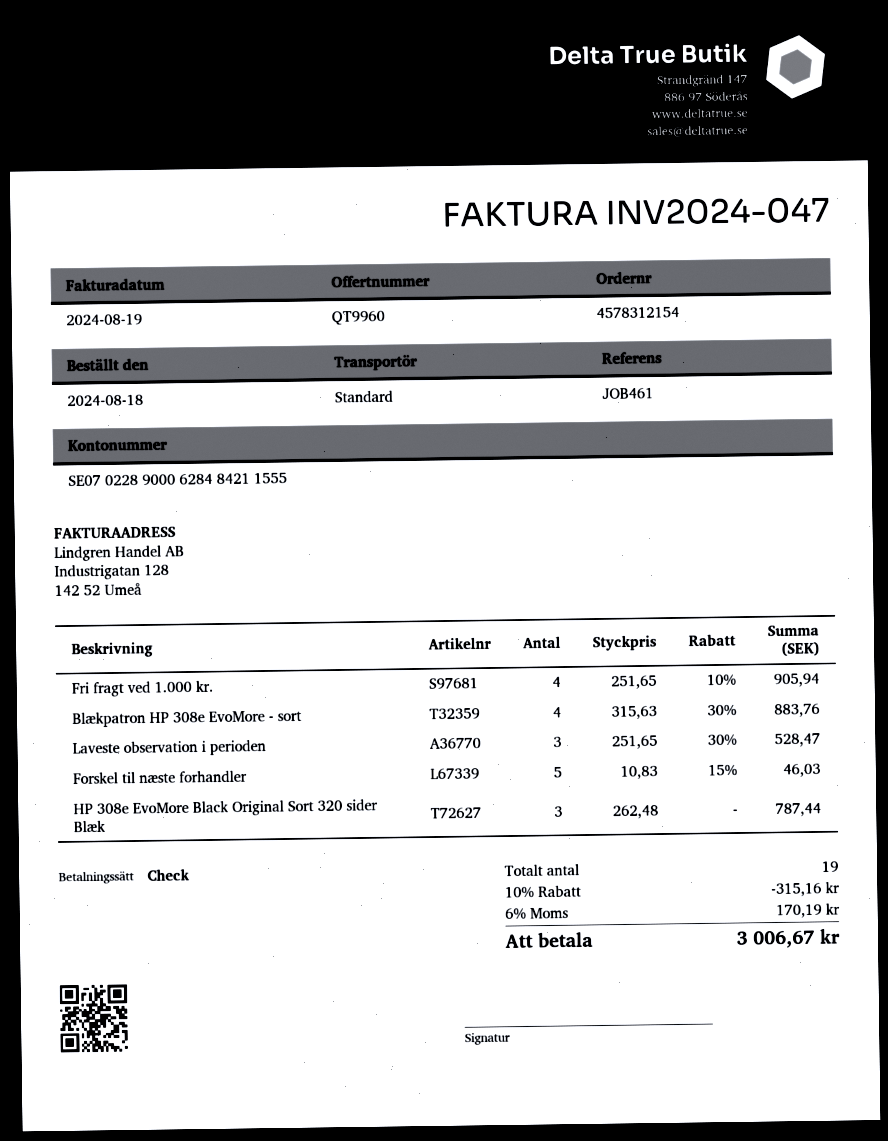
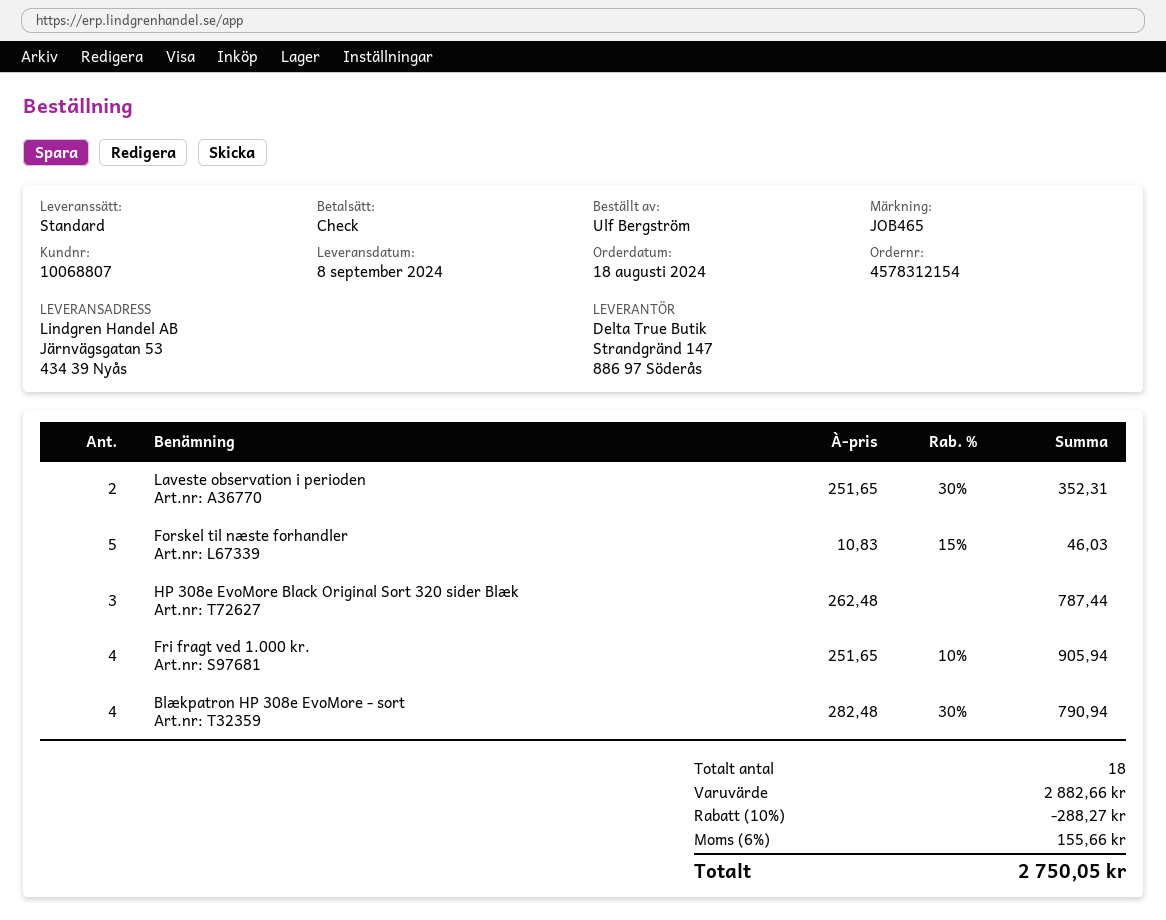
reference: JOB461 -> JOB465
Blækpatron HP 308e EvoMore - sort: 4 x 315.63 - 30% = 883.76 -> 4 x 282.48 - 30% = 790.94
Laveste observation i perioden: 3 x 251.65 - 30% = 528.47 -> 2 x 251.65 - 30% = 352.31
total quantity: 19 -> 18
discount: 10% = 315.16 -> 10% = 288.27
tax: 6% = 170.19 -> 6% = 155.66
total: 3006.67 -> 2750.05

